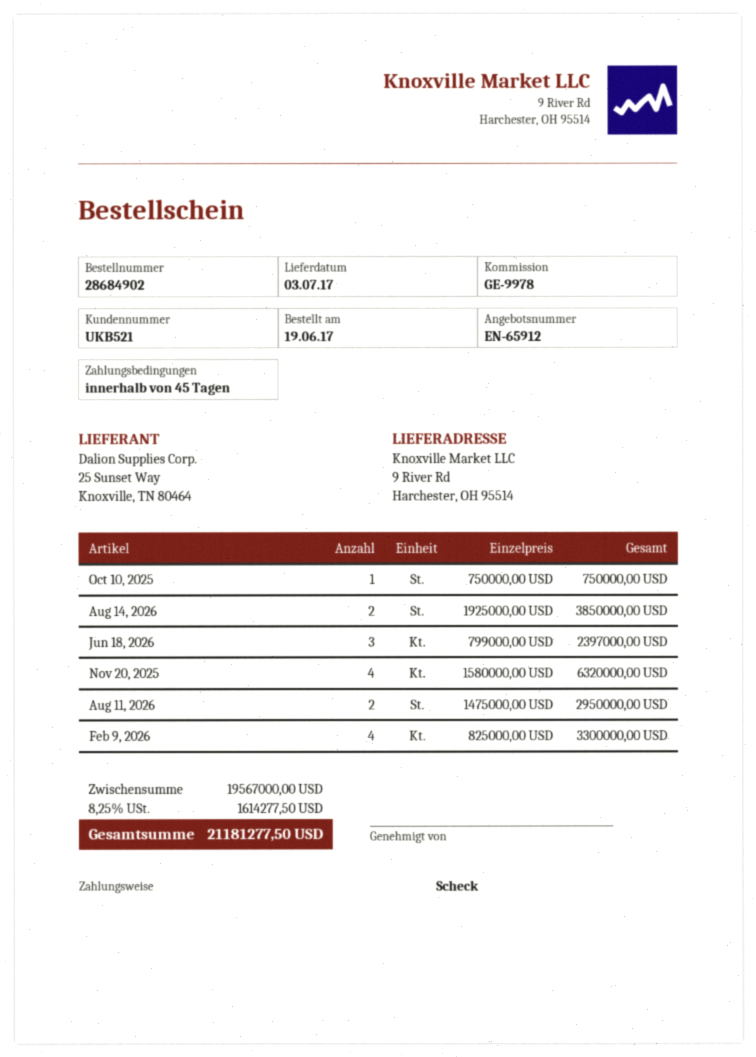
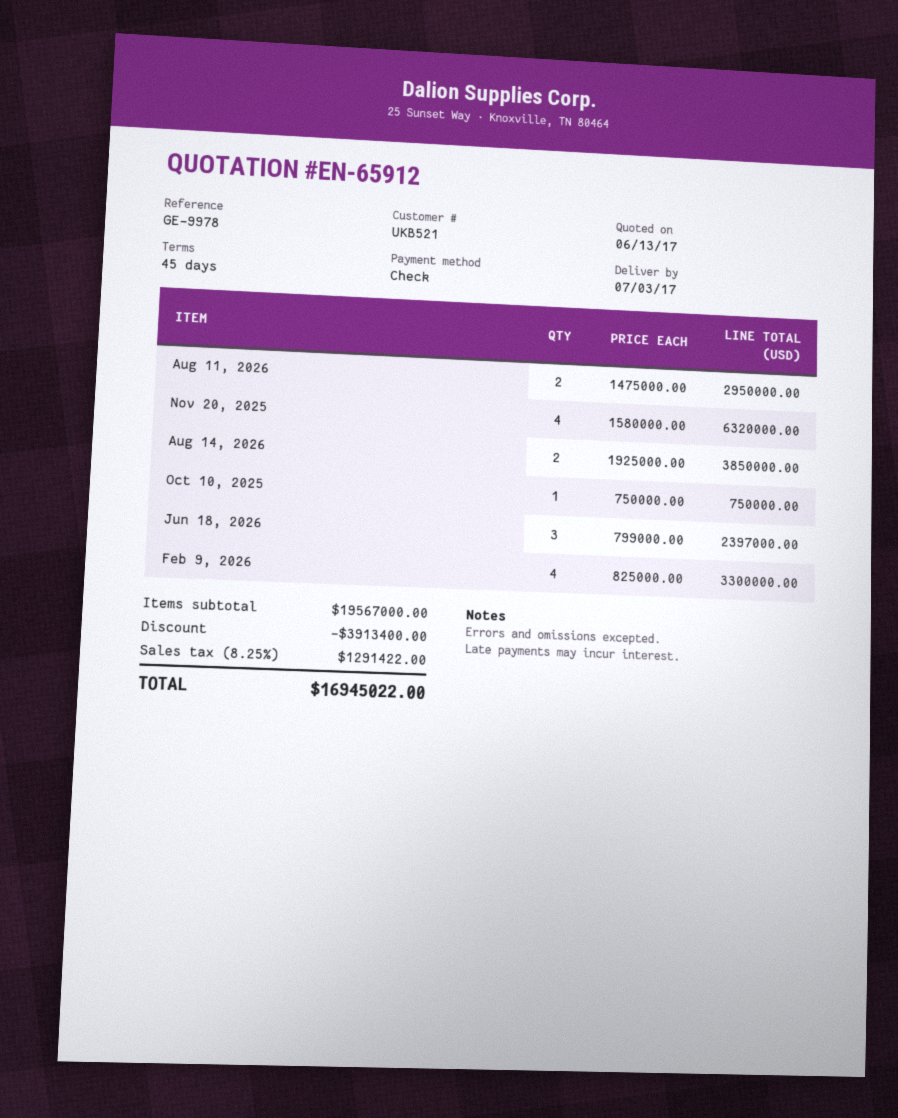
discount: none -> 3913400.00
tax: 8.25% = 1614277.50 -> 8.25% = 1291422.00
total: 21181277.50 -> 16945022.00

